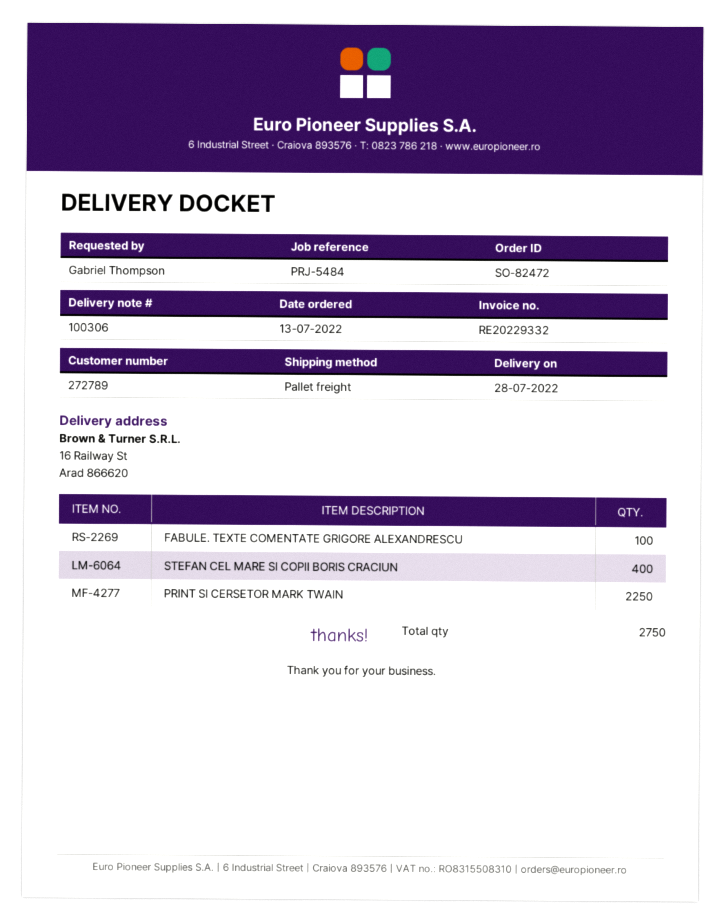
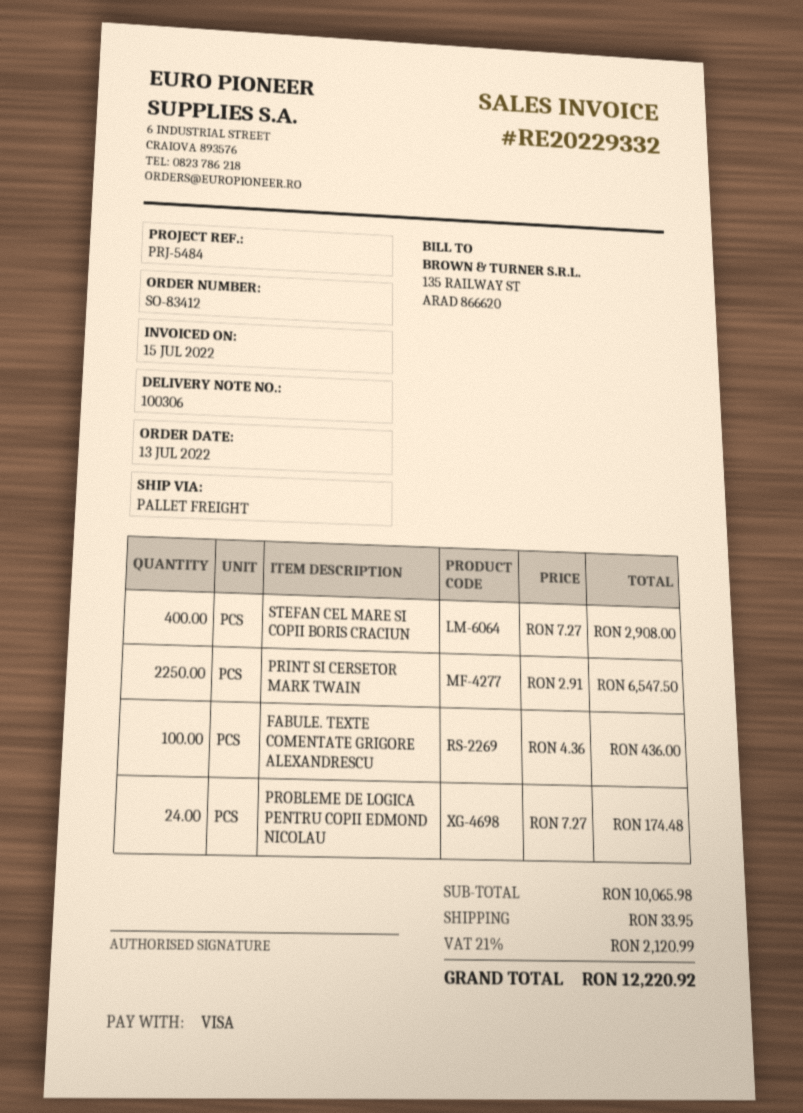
order number: SO-82472 -> SO-83412
PROBLEME DE LOGICA PENTRU COPII EDMOND NICOLAU: none -> 24

